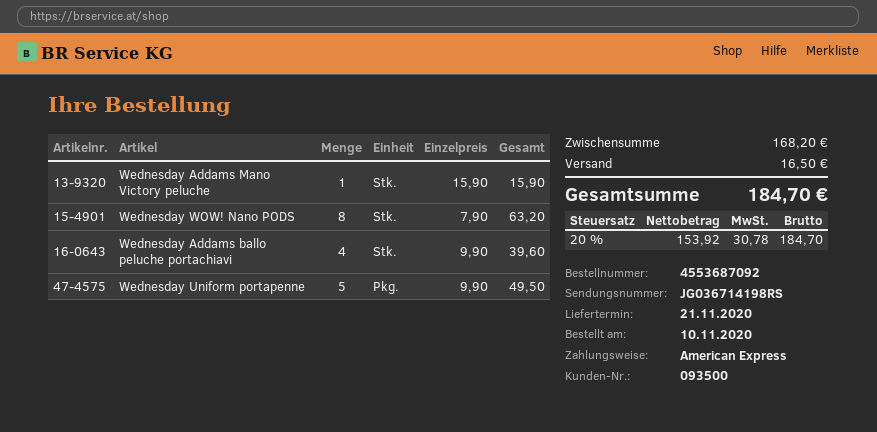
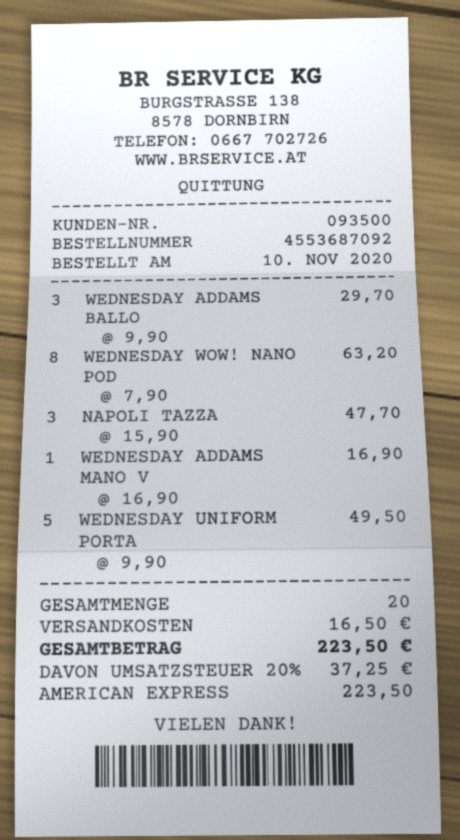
Wednesday Addams Mano Victory peluche: 1 x 15.90 = 15.90 -> 1 x 16.90 = 16.90
Wednesday Addams ballo peluche portachiavi: 4 x 9.90 = 39.60 -> 3 x 9.90 = 29.70
NAPOLI TAZZA: none -> 3 x 15.90 = 47.70
tax: 20% = 30.78 -> 20% = 37.25
total: 184.70 -> 223.50

